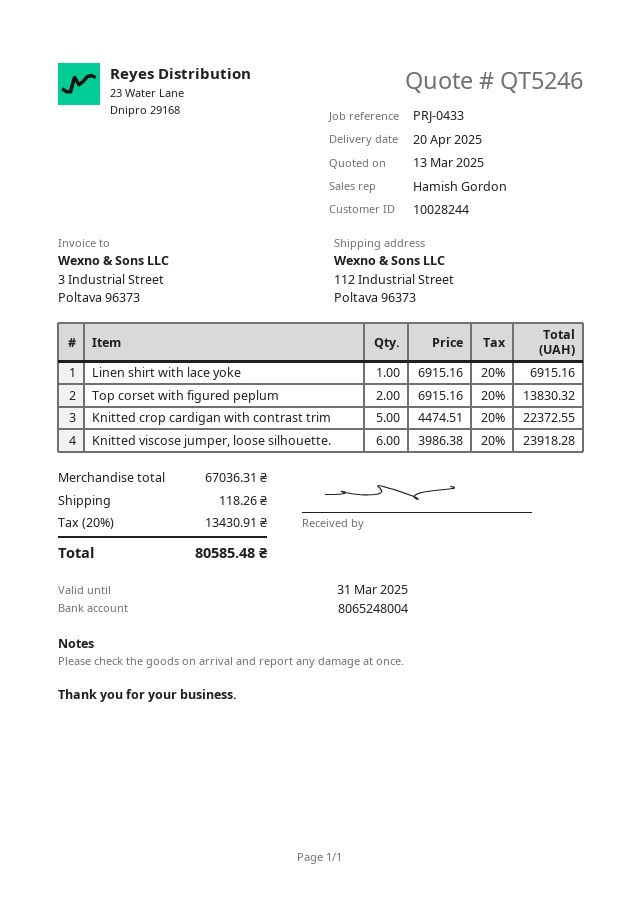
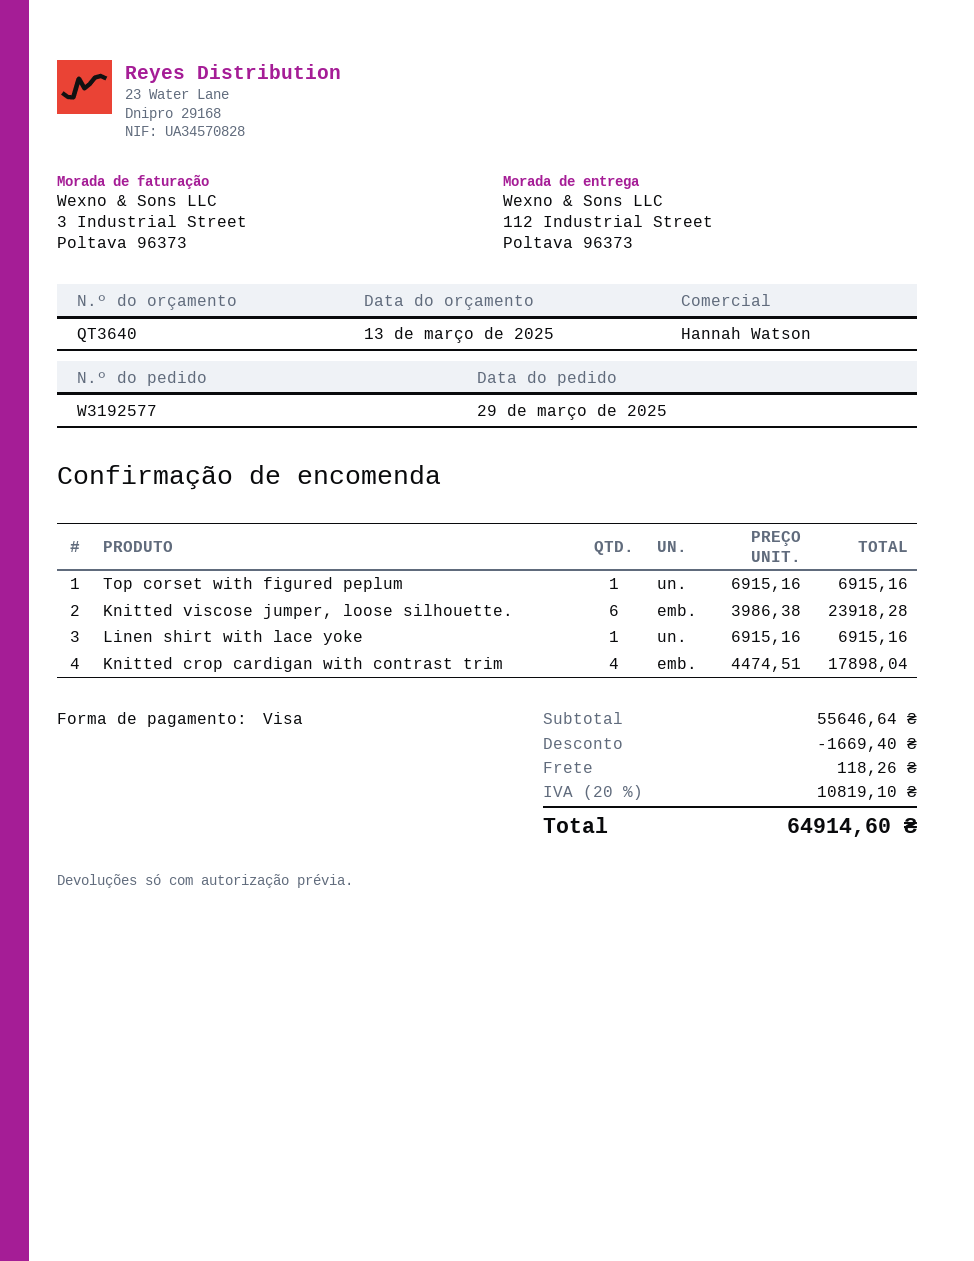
quote number: QT5246 -> QT3640
sales rep: Hamish Gordon -> Hannah Watson
Top corset with figured peplum: 2 x 6915.16 = 13830.32 -> 1 x 6915.16 = 6915.16
Knitted crop cardigan with contrast trim: 5 x 4474.51 = 22372.55 -> 4 x 4474.51 = 17898.04
subtotal: 67036.31 -> 55646.64
discount: none -> 1669.40
tax: 20% = 13430.91 -> 20% = 10819.10
total: 80585.48 -> 64914.60

